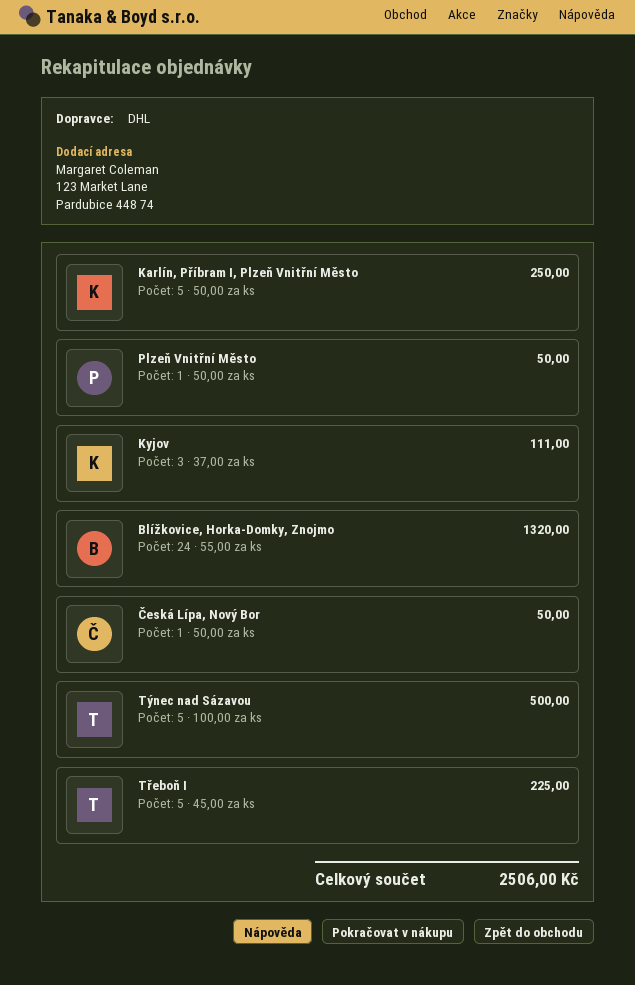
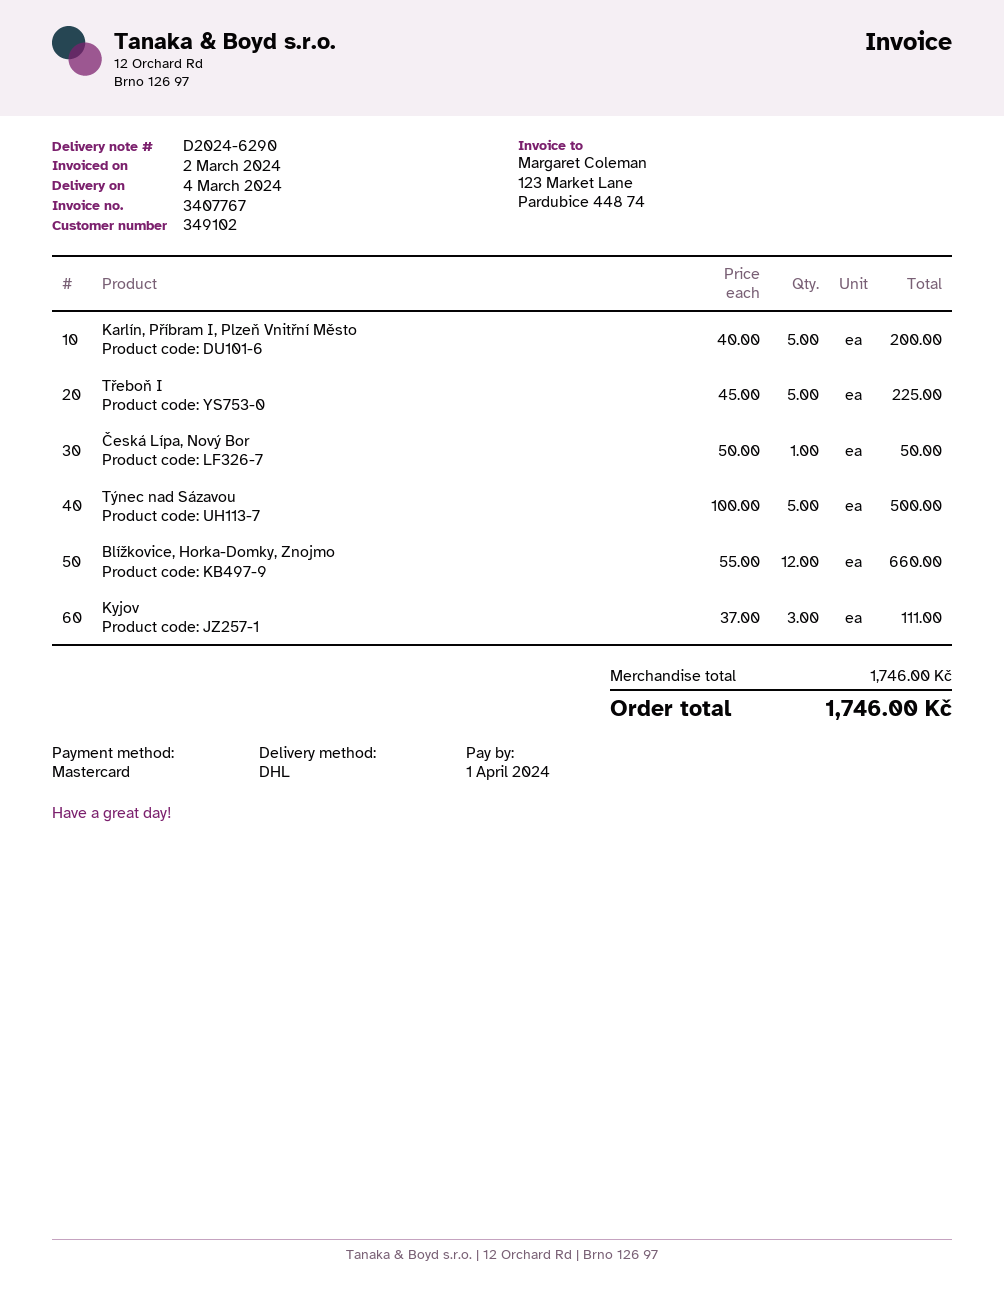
Karlín, Příbram I, Plzeň Vnitřní Město: 5 x 50.00 = 250.00 -> 5 x 40.00 = 200.00
Plzeň Vnitřní Město: 1 x 50.00 = 50.00 -> none
Blížkovice, Horka-Domky, Znojmo: 24 x 55.00 = 1320.00 -> 12 x 55.00 = 660.00
total: 2506.00 -> 1746.00

